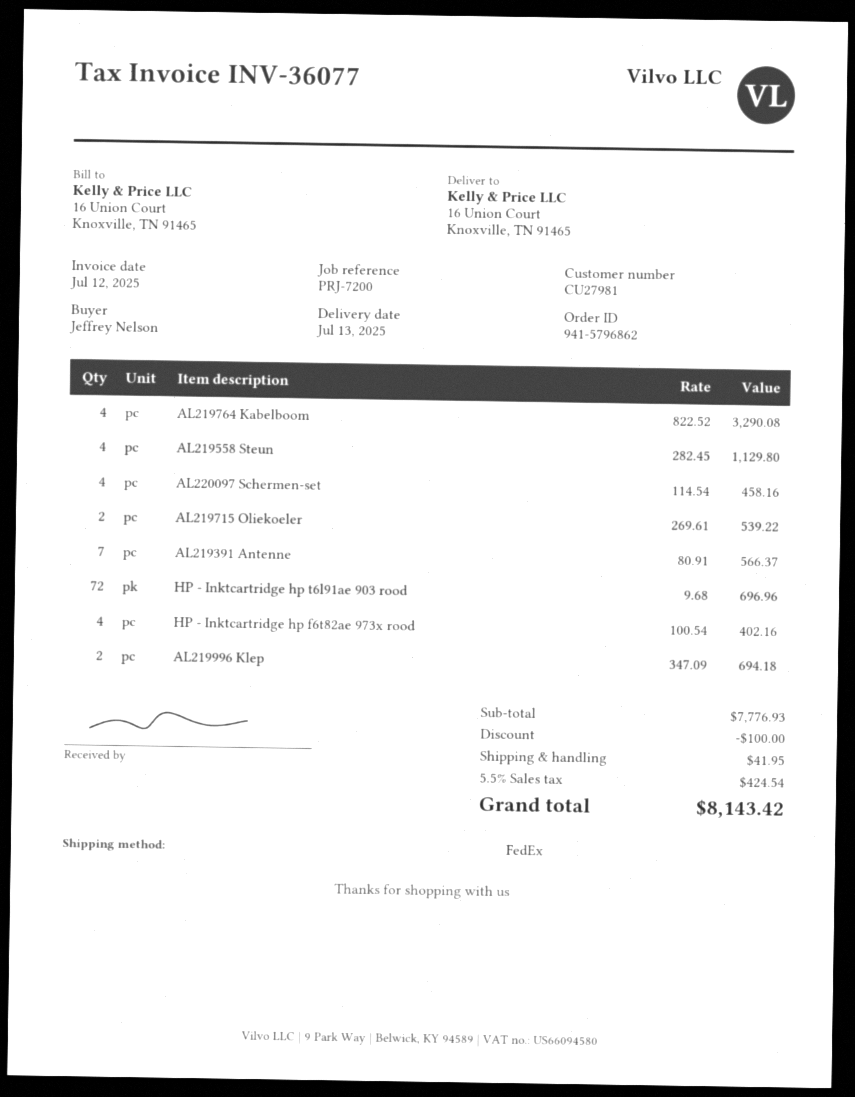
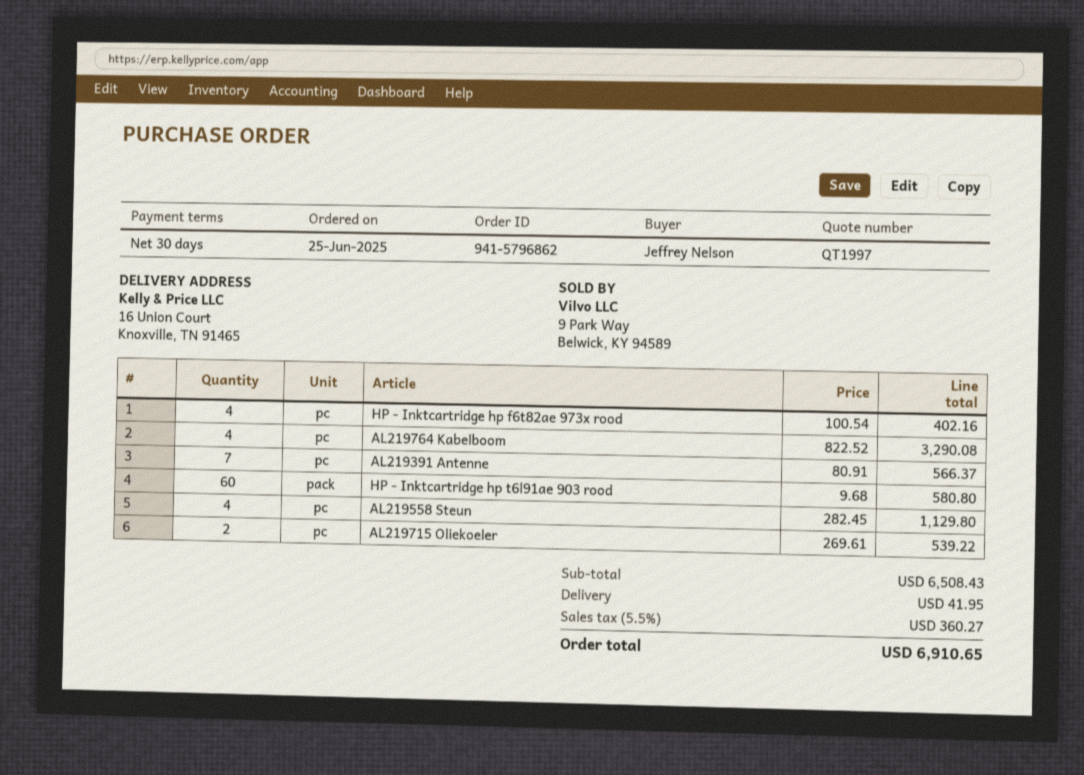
AL220097 Schermen-set: 4 x 114.54 = 458.16 -> none
HP - Inktcartridge hp t6l91ae 903 rood: 72 x 9.68 = 696.96 -> 60 x 9.68 = 580.80
AL219996 Klep: 2 x 347.09 = 694.18 -> none
subtotal: 7776.93 -> 6508.43
discount: 100.00 -> none
tax: 5.5% = 424.54 -> 5.5% = 360.27
total: 8143.42 -> 6910.65

